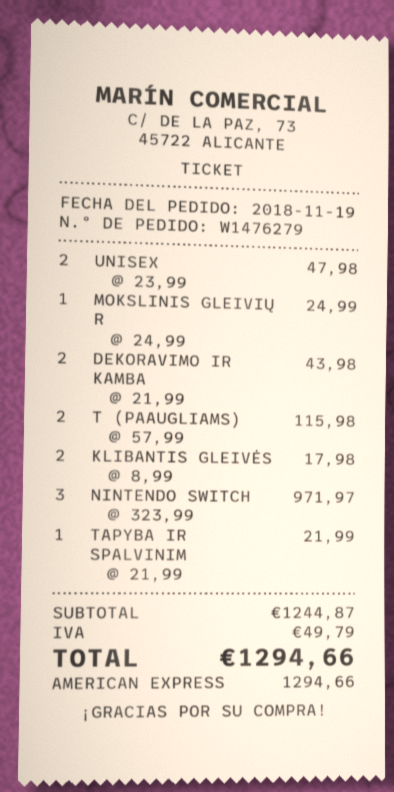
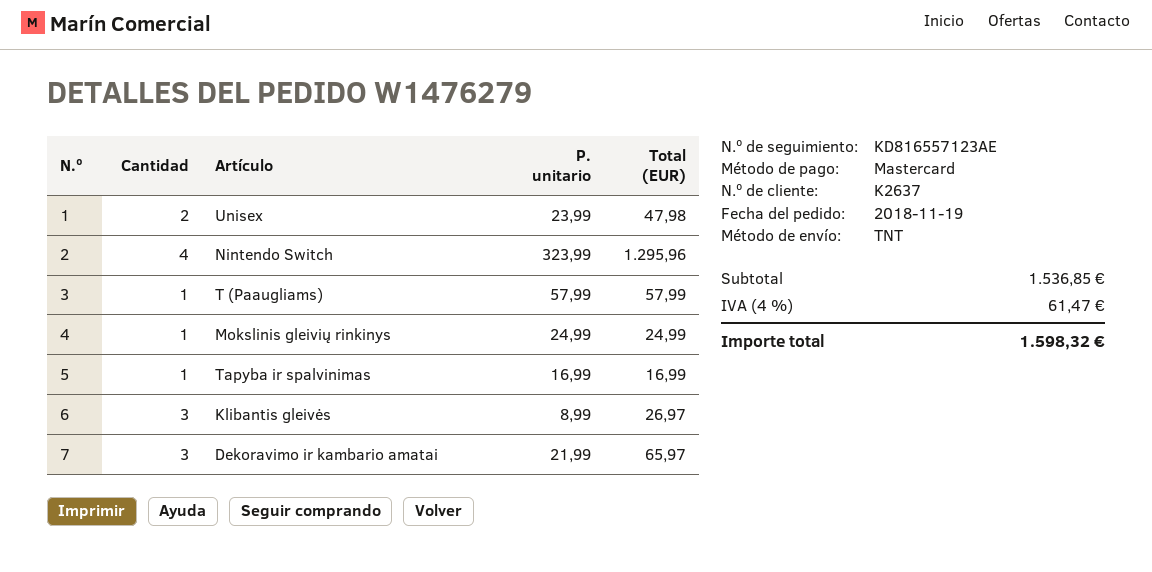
payment method: American Express -> Mastercard
DEKORAVIMO IR KAMBA: 2 x 21.99 = 43.98 -> 3 x 21.99 = 65.97
T (PAAUGLIAMS): 2 x 57.99 = 115.98 -> 1 x 57.99 = 57.99
KLIBANTIS GLEIVĖS: 2 x 8.99 = 17.98 -> 3 x 8.99 = 26.97
NINTENDO SWITCH: 3 x 323.99 = 971.97 -> 4 x 323.99 = 1295.96
TAPYBA IR SPALVINIM: 1 x 21.99 = 21.99 -> 1 x 16.99 = 16.99
subtotal: 1244.87 -> 1536.85
tax: 49.79 -> 61.47
total: 1294.66 -> 1598.32

